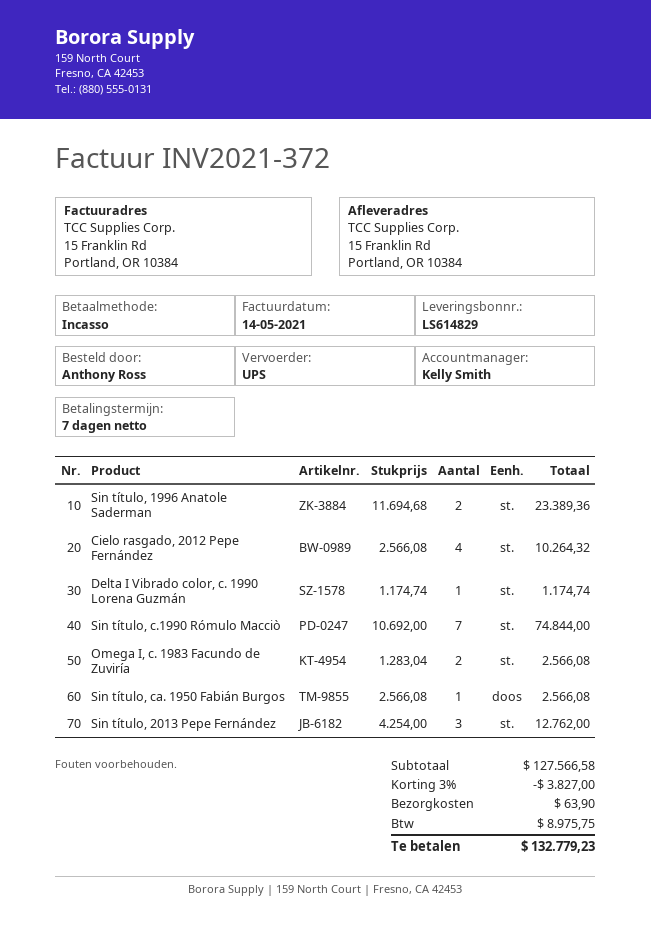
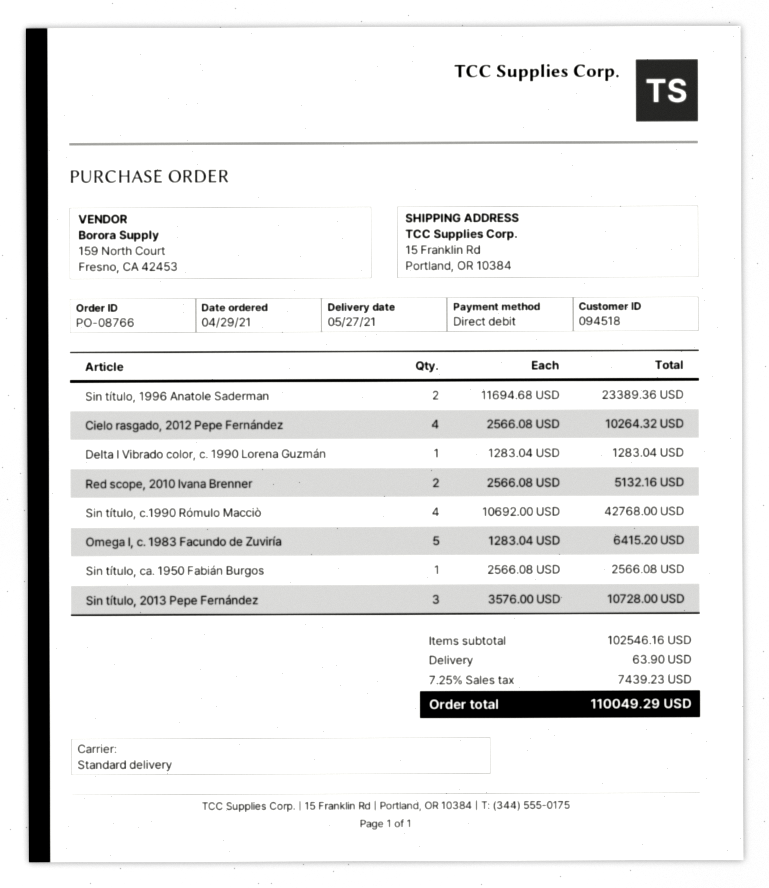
shipping method: UPS -> standard
Delta I Vibrado color, c. 1990 Lorena Guzmán: 1 x 1174.74 = 1174.74 -> 1 x 1283.04 = 1283.04
Sin título, c.1990 Rómulo Macciò: 7 x 10692.00 = 74844.00 -> 4 x 10692.00 = 42768.00
Omega I, c. 1983 Facundo de Zuviría: 2 x 1283.04 = 2566.08 -> 5 x 1283.04 = 6415.20
Sin título, 2013 Pepe Fernández: 3 x 4254.00 = 12762.00 -> 3 x 3576.00 = 10728.00
Red scope, 2010 Ivana Brenner: none -> 2 x 2566.08 = 5132.16
subtotal: 127566.58 -> 102546.16
discount: 3% = 3827.00 -> none
tax: 8975.75 -> 7439.23
total: 132779.23 -> 110049.29

